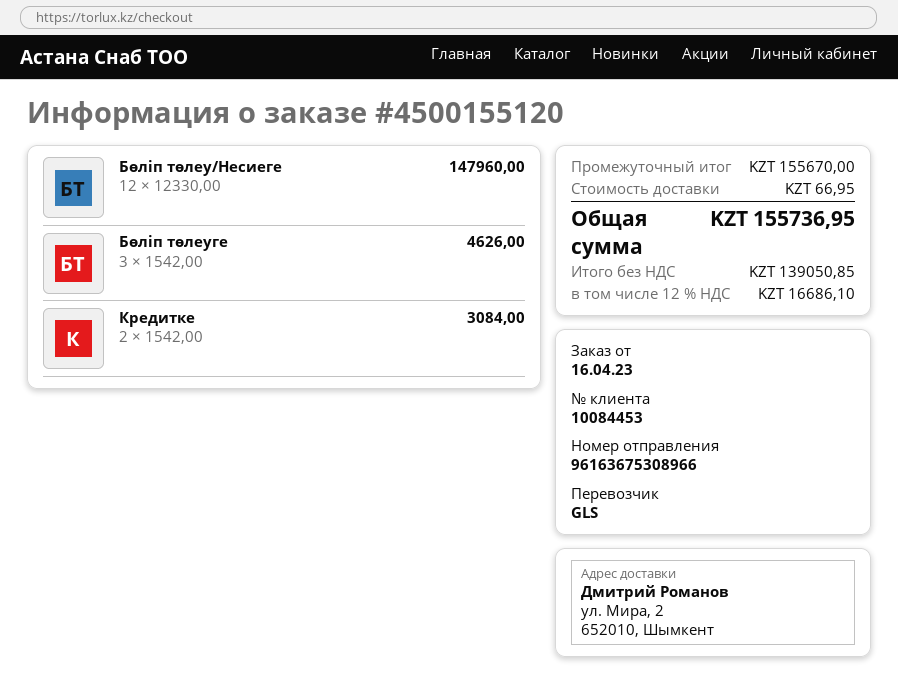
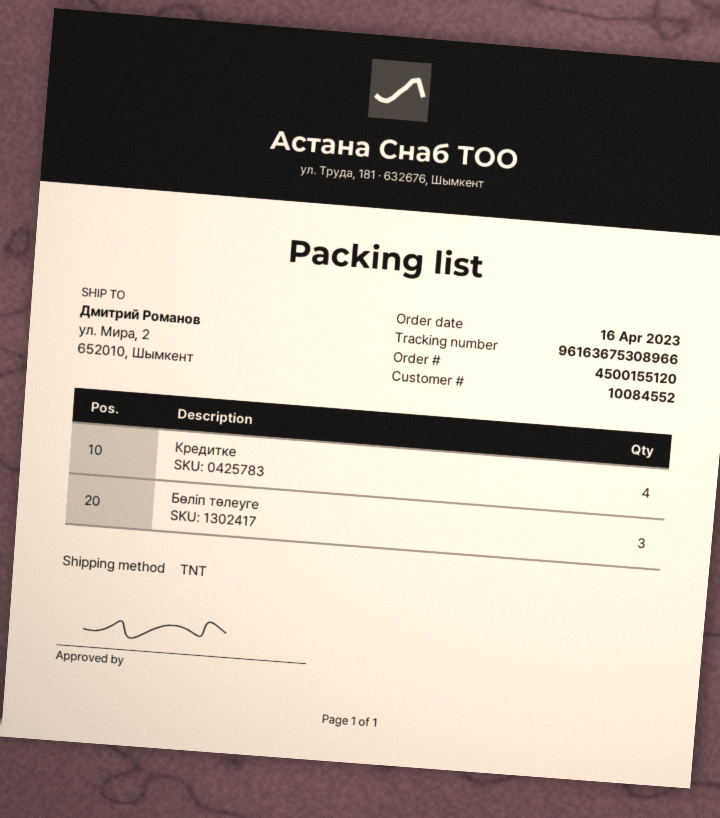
customer number: 10084453 -> 10084552
shipping method: GLS -> TNT
Бөліп төлеу/Несиеге: 12 -> none
Кредитке: 2 -> 4

